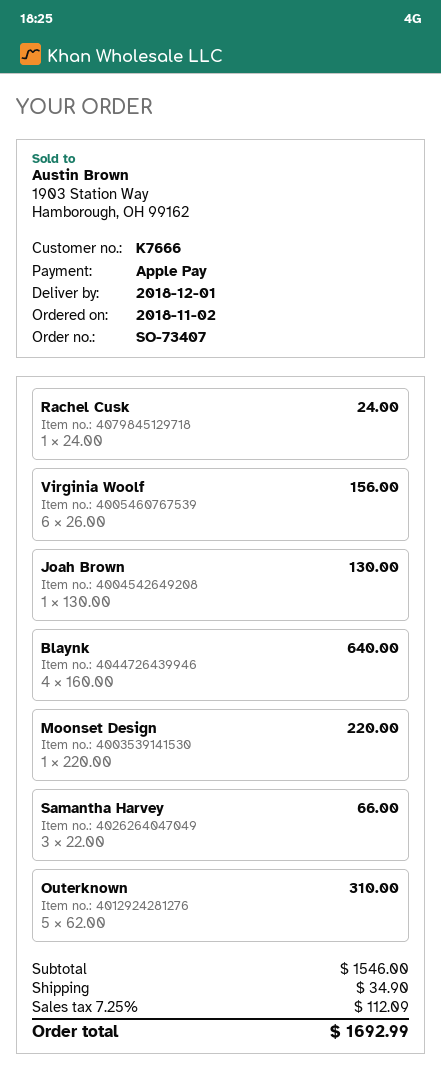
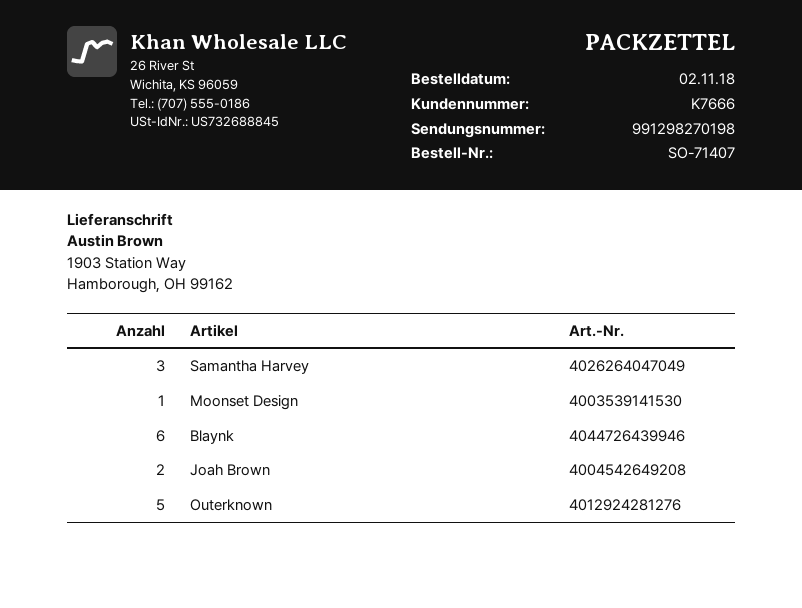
order number: SO-73407 -> SO-71407
Rachel Cusk: 1 -> none
Virginia Woolf: 6 -> none
Joah Brown: 1 -> 2
Blaynk: 4 -> 6

